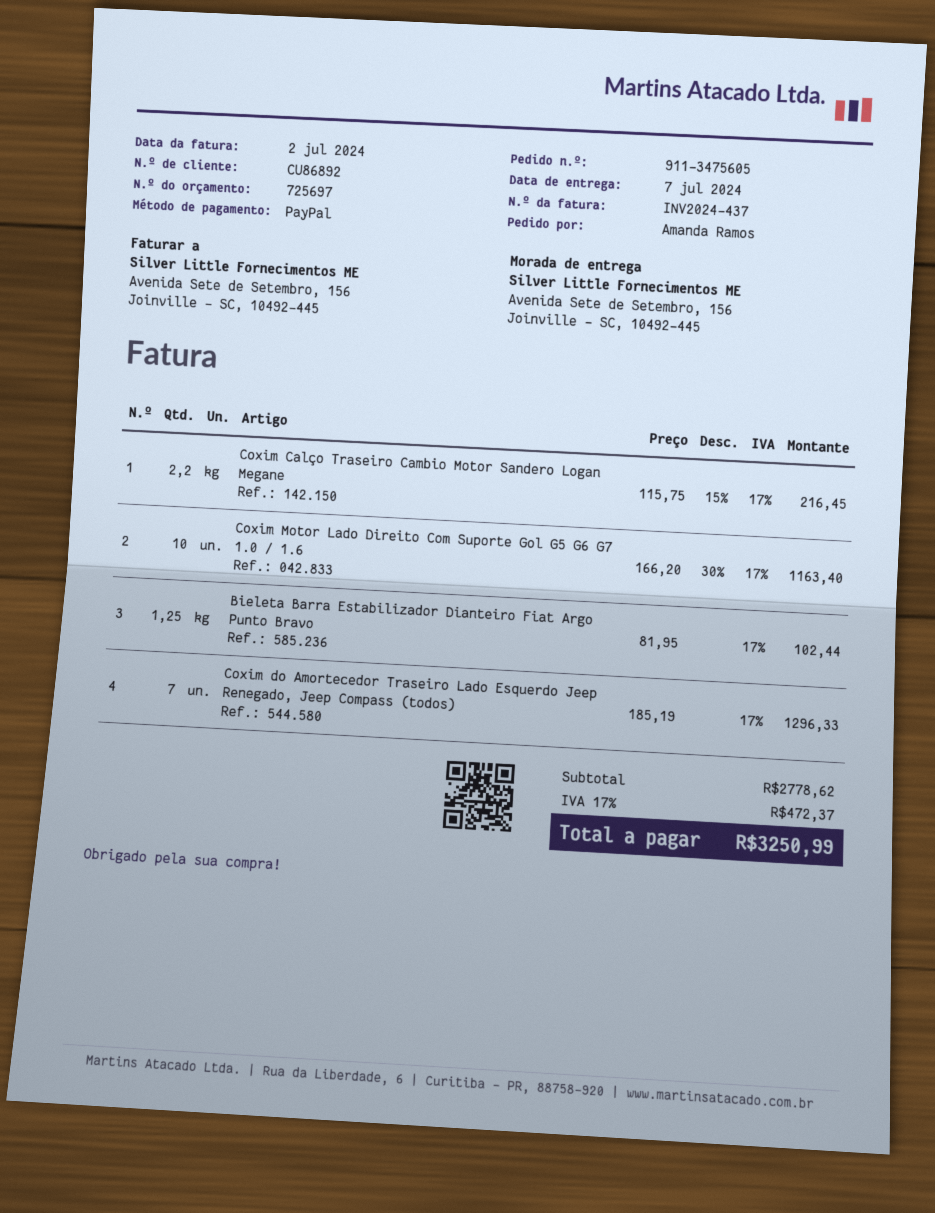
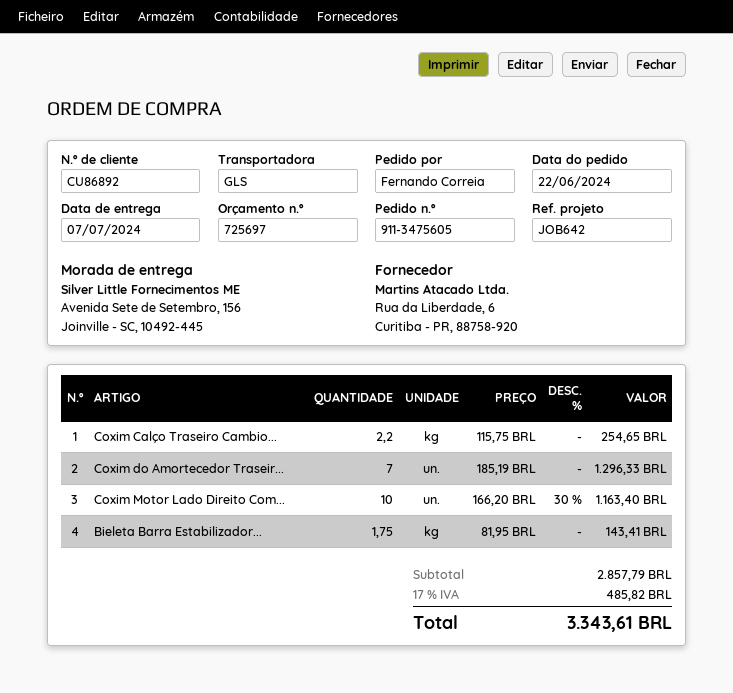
ordered by: Amanda Ramos -> Fernando Correia
Coxim Calço Traseiro Cambio Motor Sandero Logan Megane: 2.2 x 115.75 - 15% = 216.45 -> 2.2 x 115.75 = 254.65
Bieleta Barra Estabilizador Dianteiro Fiat Argo Punto Bravo: 1.25 x 81.95 = 102.44 -> 1.75 x 81.95 = 143.41
subtotal: 2778.62 -> 2857.79
tax: 17% = 472.37 -> 17% = 485.82
total: 3250.99 -> 3343.61

